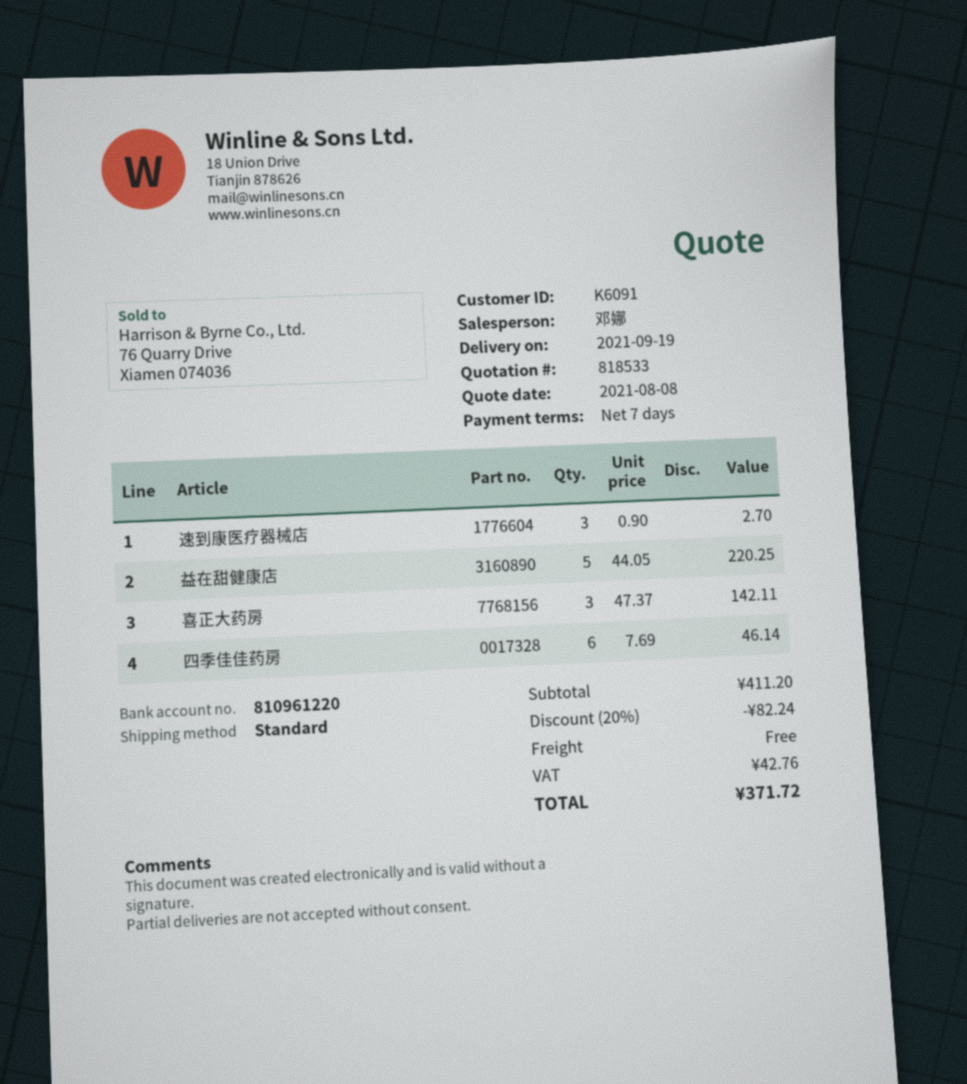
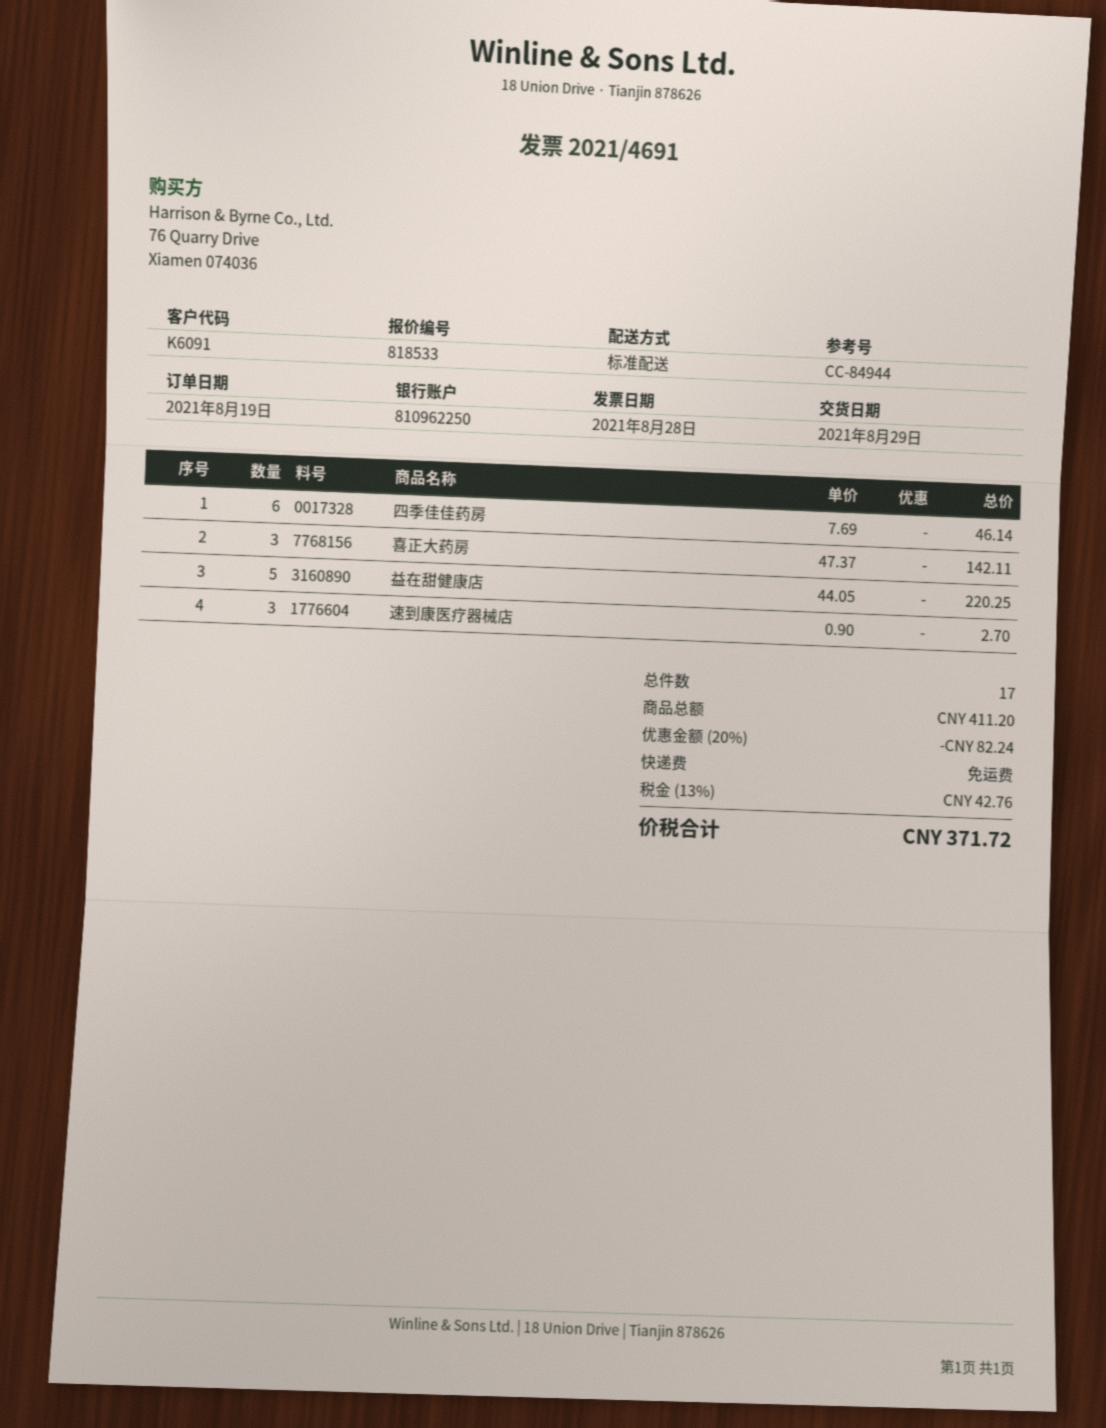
delivery date: 2021-09-19 -> 2021-08-29
bank account: 810961220 -> 810962250

